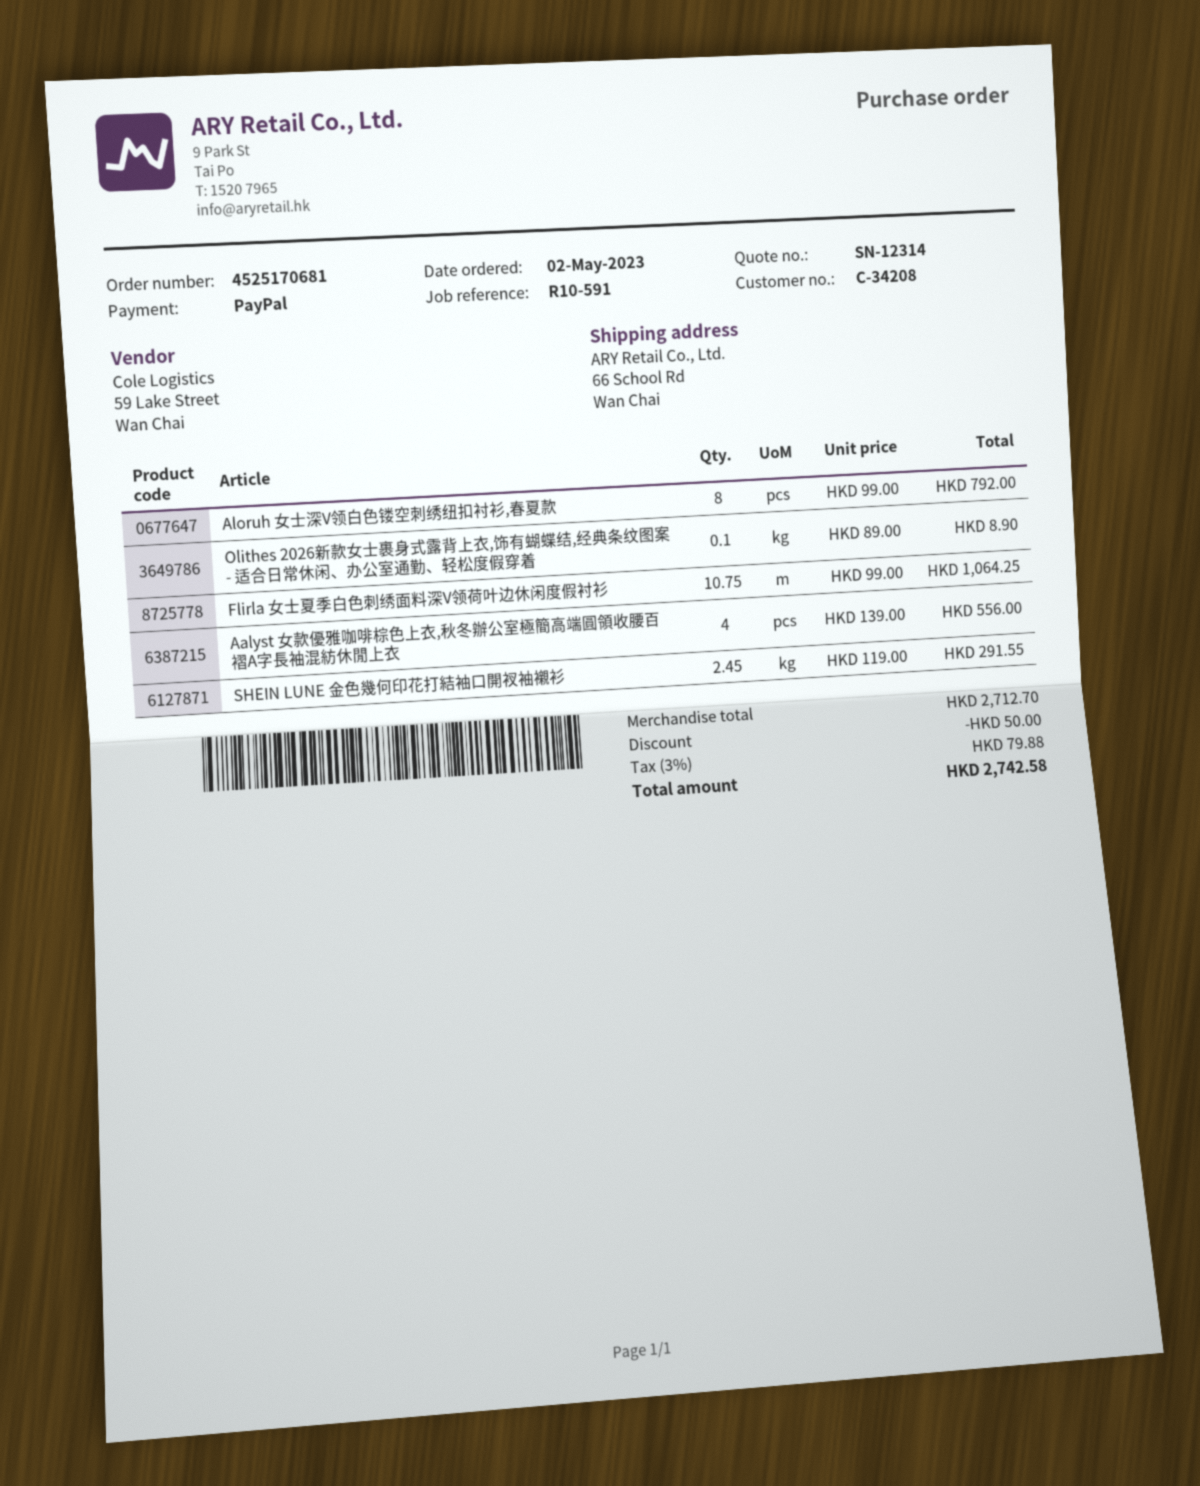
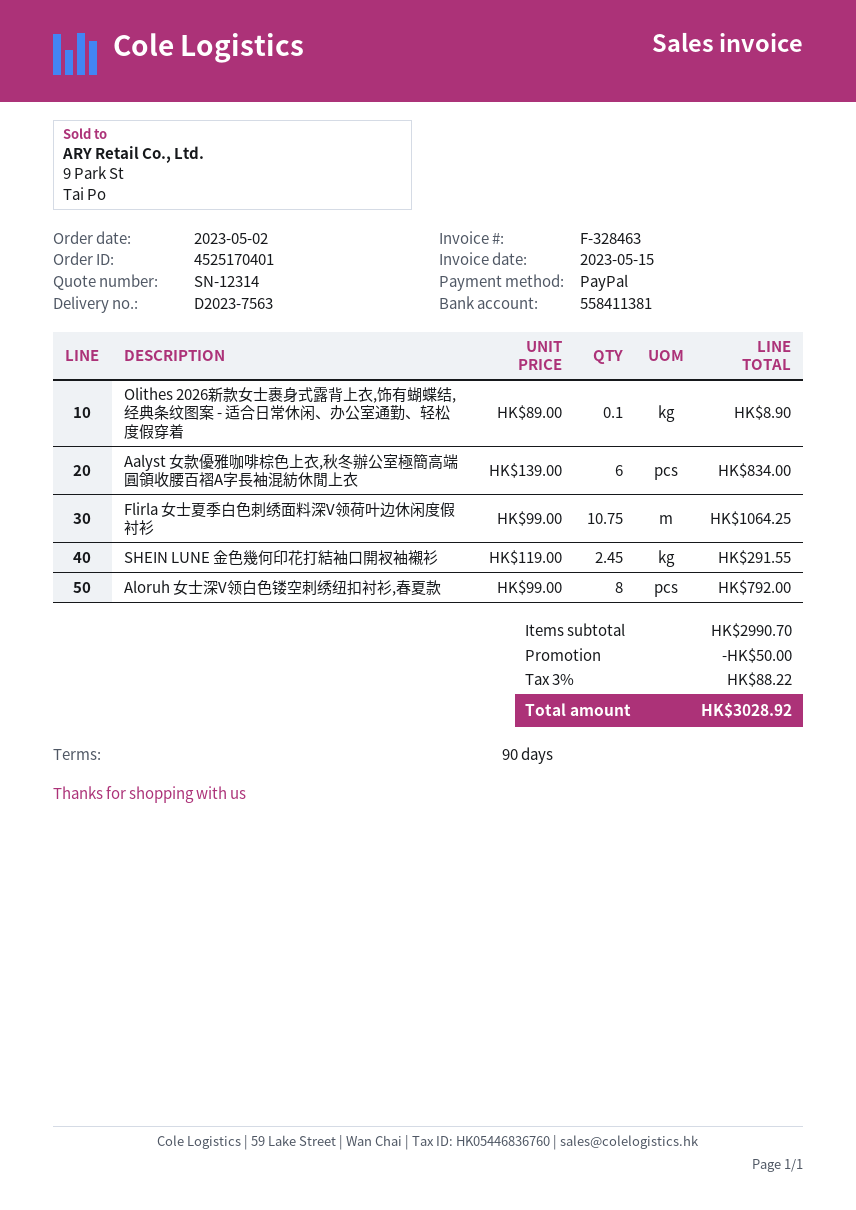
order number: 4525170681 -> 4525170401
Aalyst 女款優雅咖啡棕色上衣,秋冬辦公室極簡高端圓領收腰百褶A字長袖混紡休閒上衣: 4 x 139.00 = 556.00 -> 6 x 139.00 = 834.00
subtotal: 2712.70 -> 2990.70
tax: 3% = 79.88 -> 3% = 88.22
total: 2742.58 -> 3028.92

